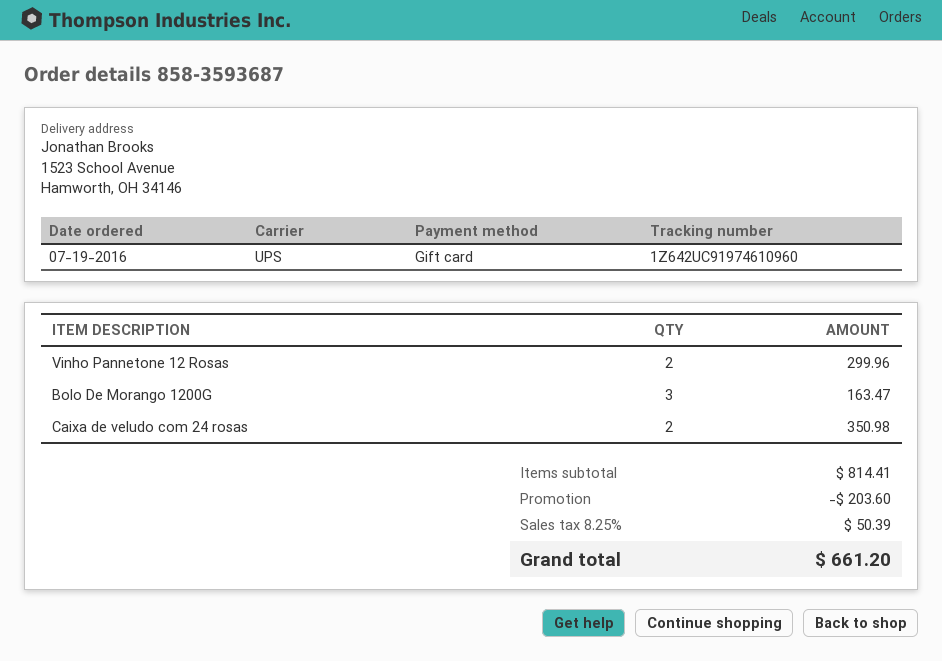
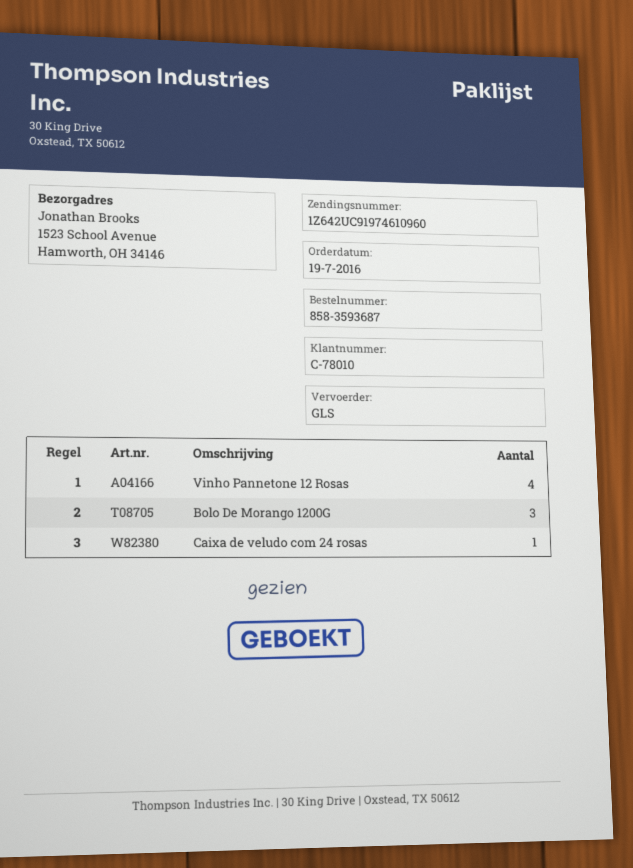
shipping method: UPS -> GLS
Vinho Pannetone 12 Rosas: 2 -> 4
Caixa de veludo com 24 rosas: 2 -> 1

